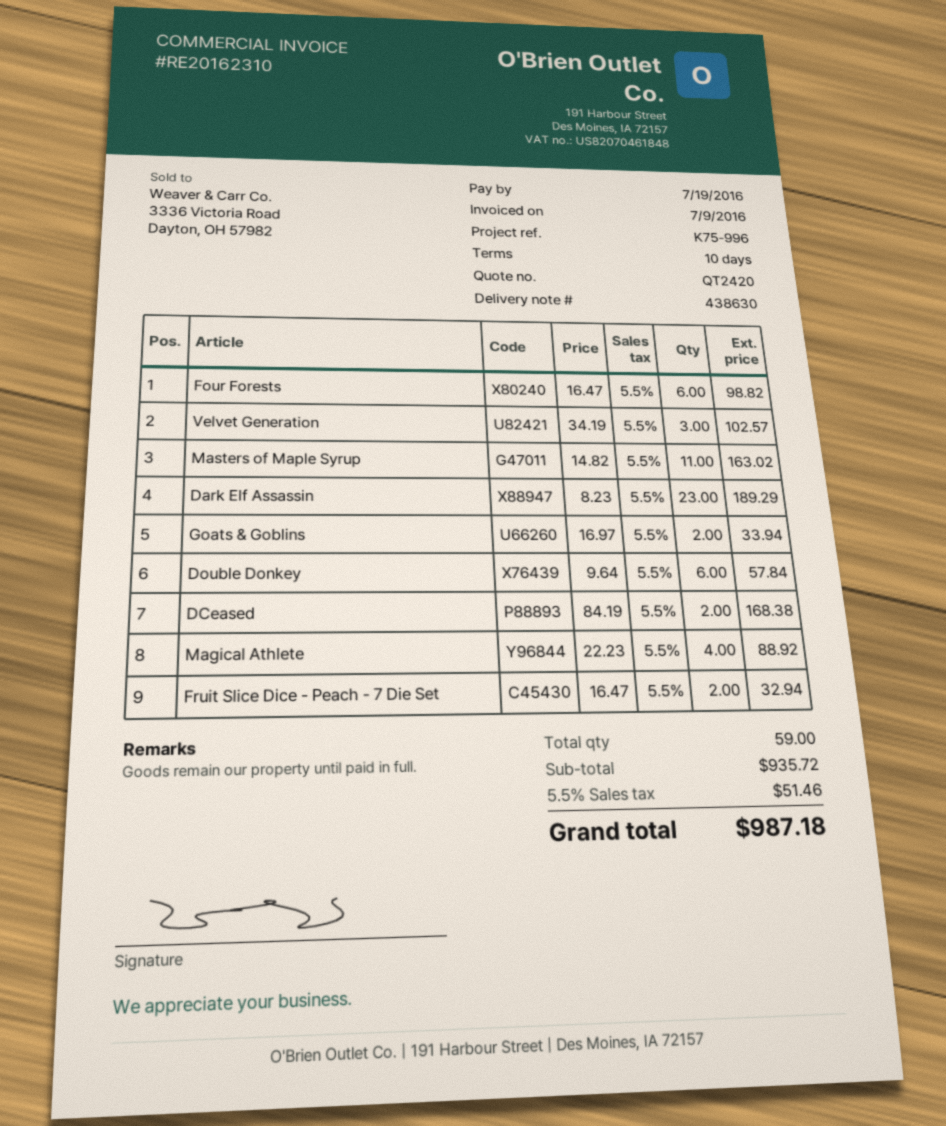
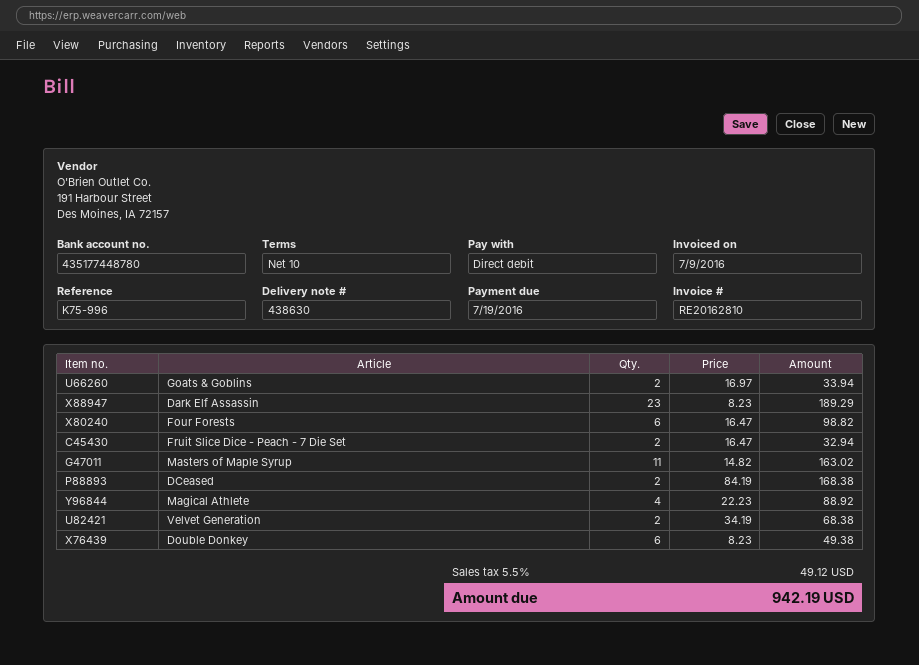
invoice number: RE20162310 -> RE20162810
Velvet Generation: 3 x 34.19 = 102.57 -> 2 x 34.19 = 68.38
Double Donkey: 6 x 9.64 = 57.84 -> 6 x 8.23 = 49.38
tax: 5.5% = 51.46 -> 5.5% = 49.12
total: 987.18 -> 942.19

